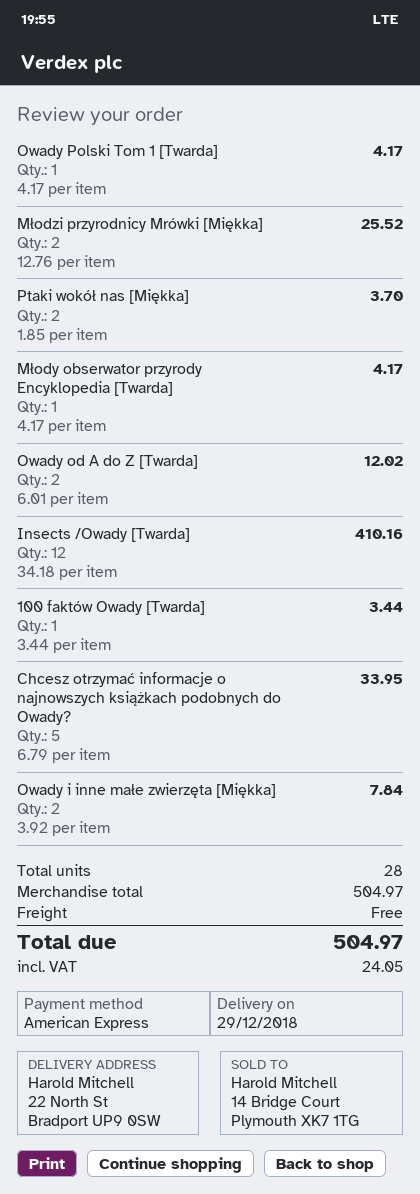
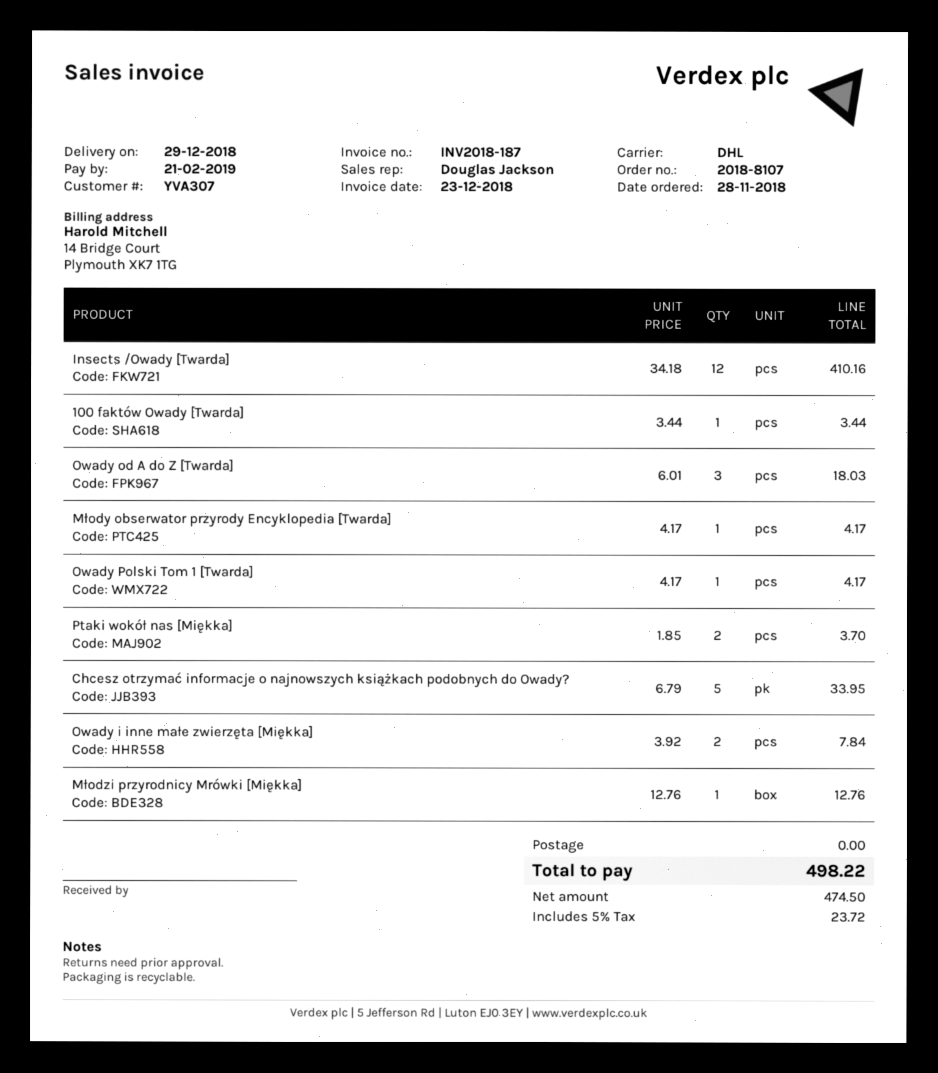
Młodzi przyrodnicy Mrówki [Miękka]: 2 x 12.76 = 25.52 -> 1 x 12.76 = 12.76
Owady od A do Z [Twarda]: 2 x 6.01 = 12.02 -> 3 x 6.01 = 18.03
tax: 24.05 -> 23.72
total: 504.97 -> 498.22

